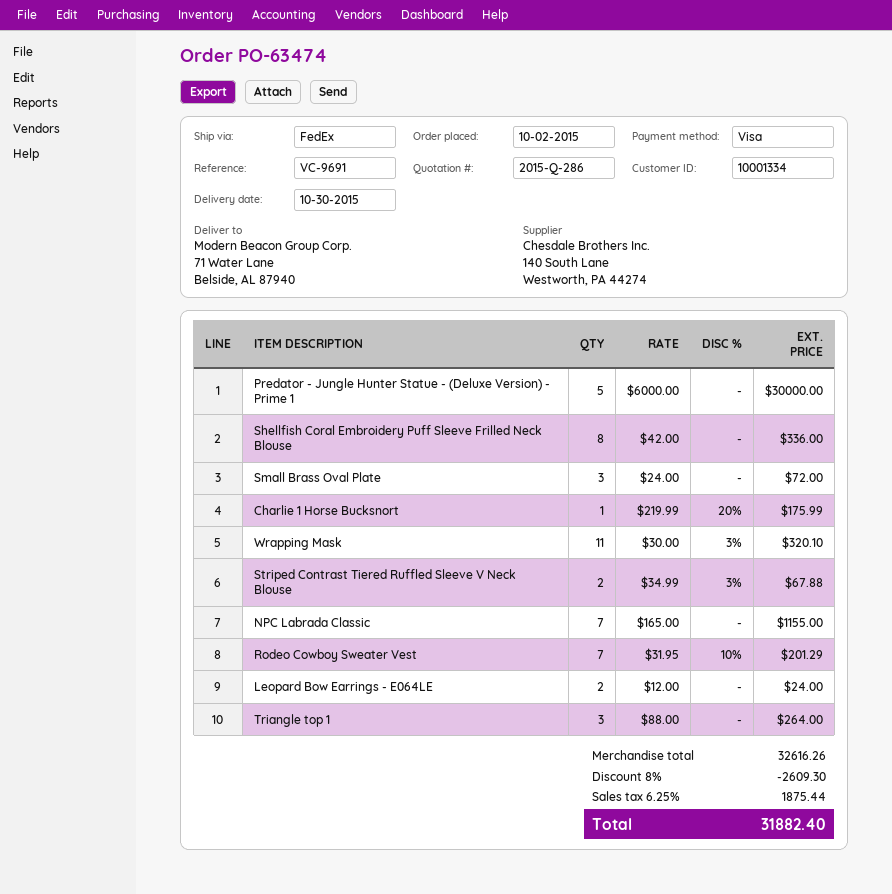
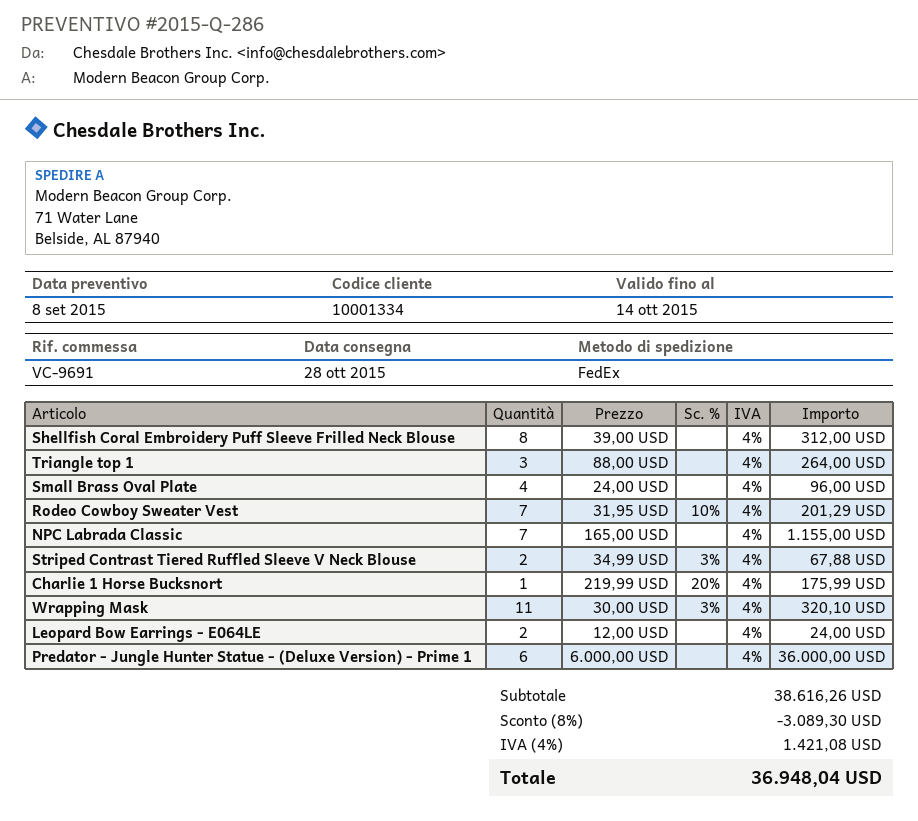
delivery date: 2015-10-30 -> 2015-10-28
Predator - Jungle Hunter Statue - (Deluxe Version) - Prime 1: 5 x 6000.00 = 30000.00 -> 6 x 6000.00 = 36000.00
Shellfish Coral Embroidery Puff Sleeve Frilled Neck Blouse: 8 x 42.00 = 336.00 -> 8 x 39.00 = 312.00
Small Brass Oval Plate: 3 x 24.00 = 72.00 -> 4 x 24.00 = 96.00
subtotal: 32616.26 -> 38616.26
discount: 8% = 2609.30 -> 8% = 3089.30
tax: 6.25% = 1875.44 -> 4% = 1421.08
total: 31882.40 -> 36948.04

